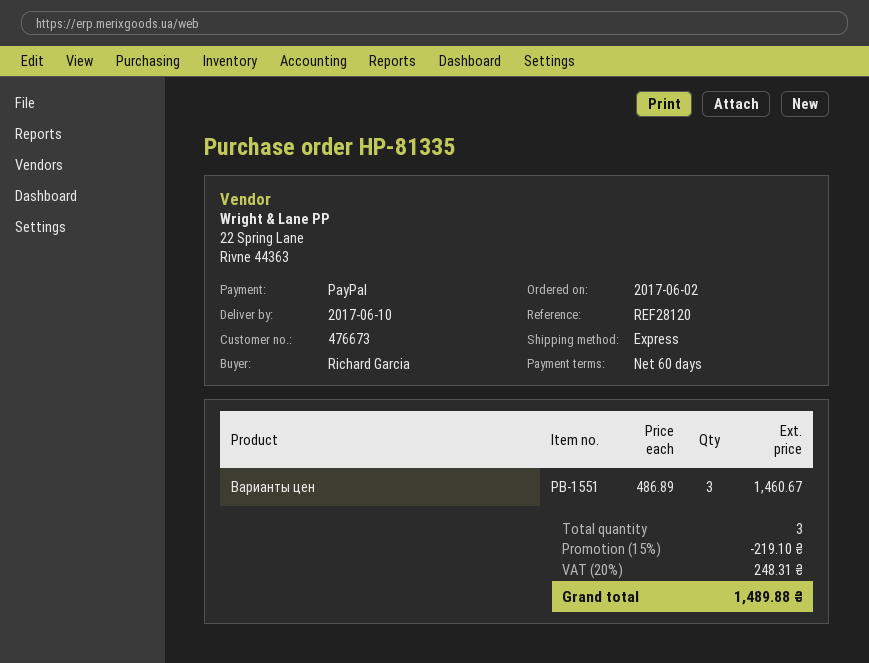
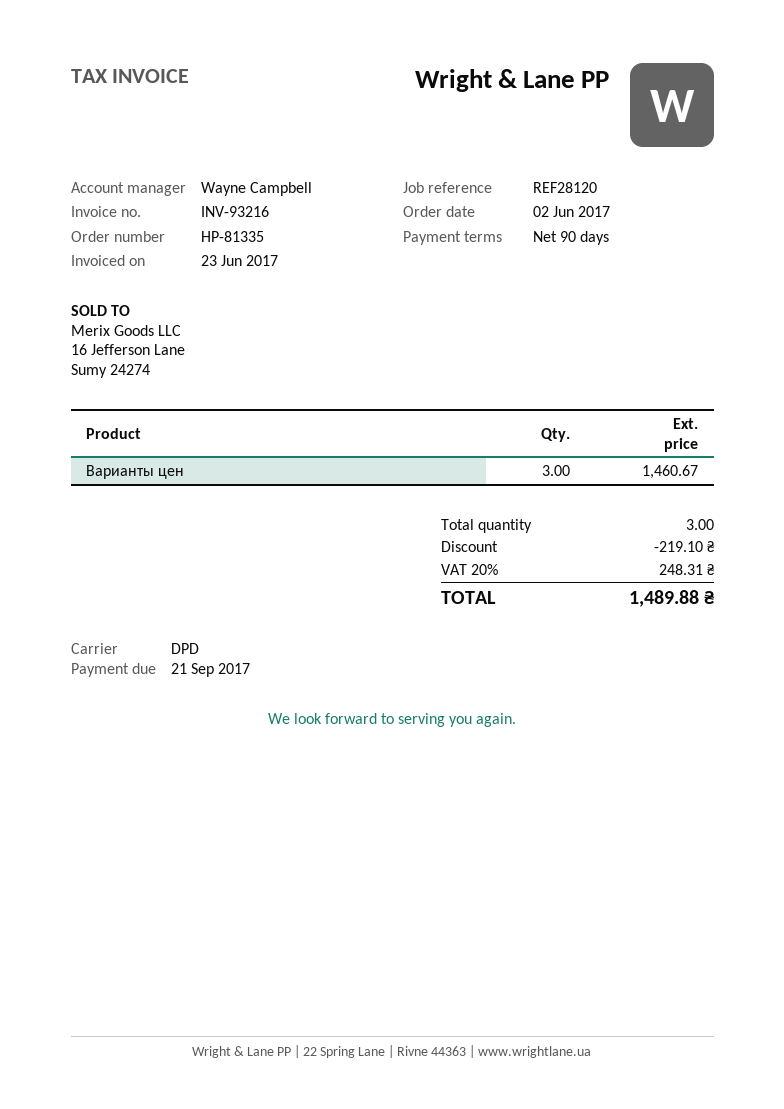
payment terms: 60 days -> 90 days
shipping method: express -> DPD

